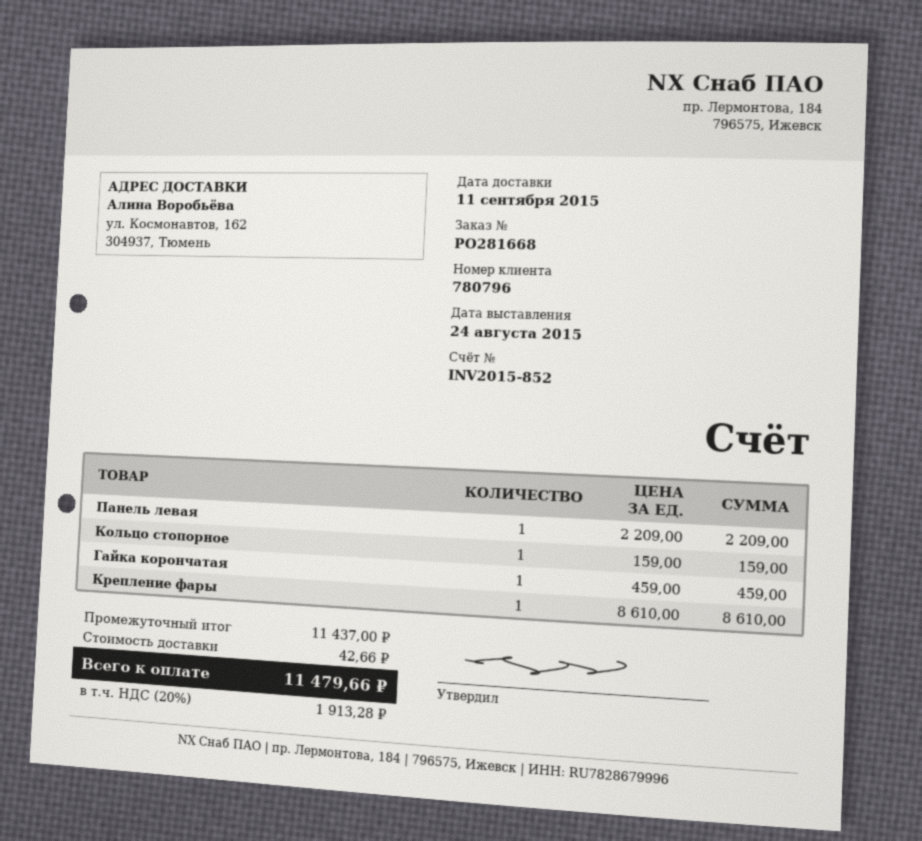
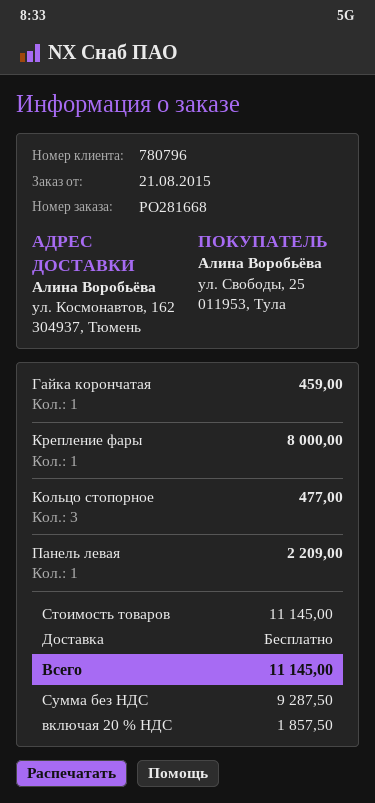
Кольцо стопорное: 1 for 159.00 -> 3 for 477.00
Крепление фары: 1 for 8610.00 -> 1 for 8000.00
subtotal: 11437.00 -> 11145.00
shipping: 42.66 -> 0.00
tax: 20% = 1913.28 -> 20% = 1857.50
total: 11479.66 -> 11145.00

